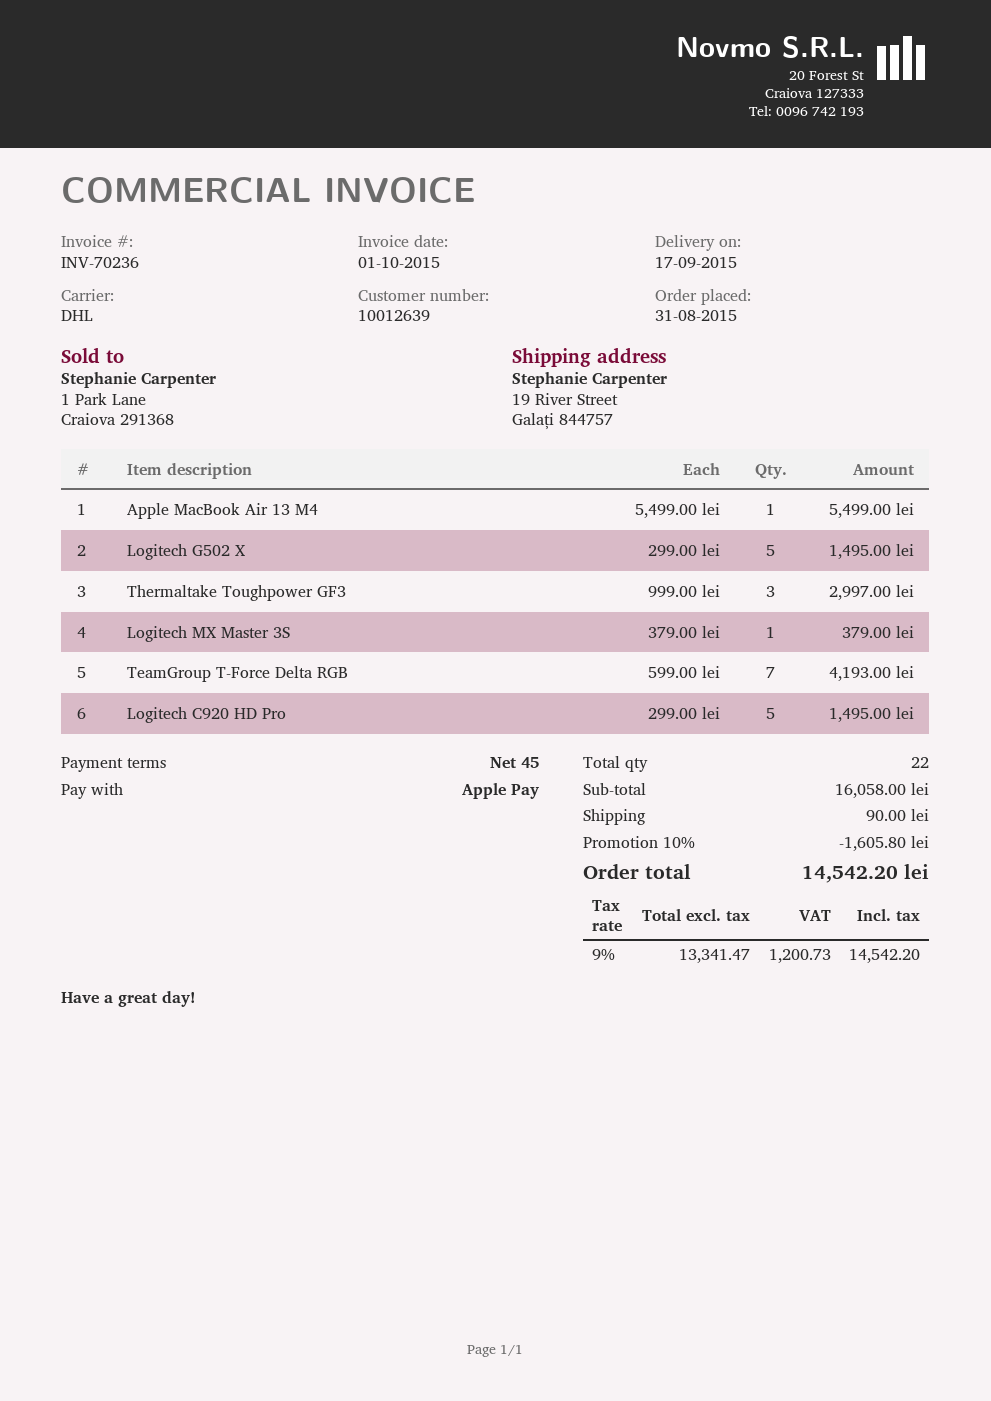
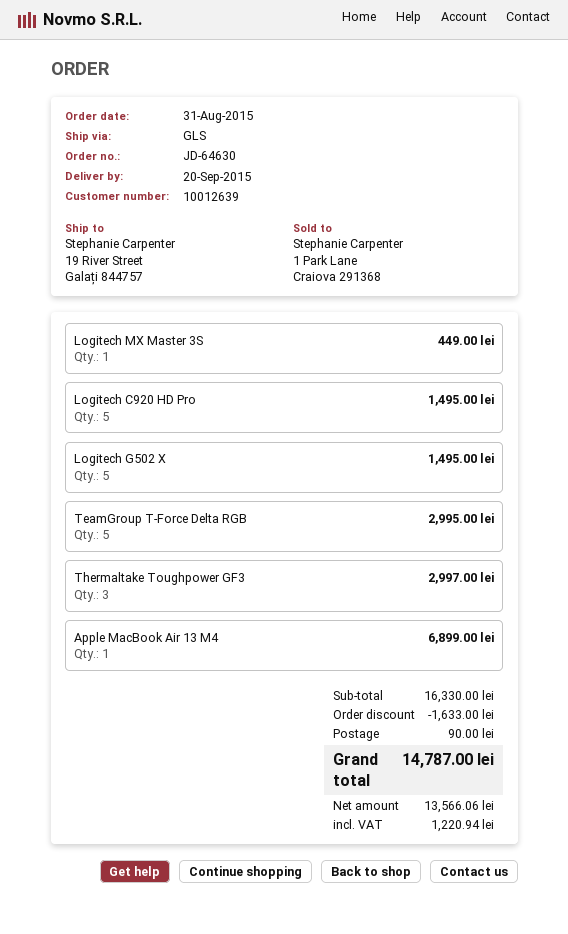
delivery date: 2015-09-17 -> 2015-09-20
shipping method: DHL -> GLS
Apple MacBook Air 13 M4: 1 for 5499.00 -> 1 for 6899.00
Logitech MX Master 3S: 1 for 379.00 -> 1 for 449.00
TeamGroup T-Force Delta RGB: 7 for 4193.00 -> 5 for 2995.00
subtotal: 16058.00 -> 16330.00
discount: 1605.80 -> 1633.00
net: 13341.47 -> 13566.06
tax: 1200.73 -> 1220.94
total: 14542.20 -> 14787.00

